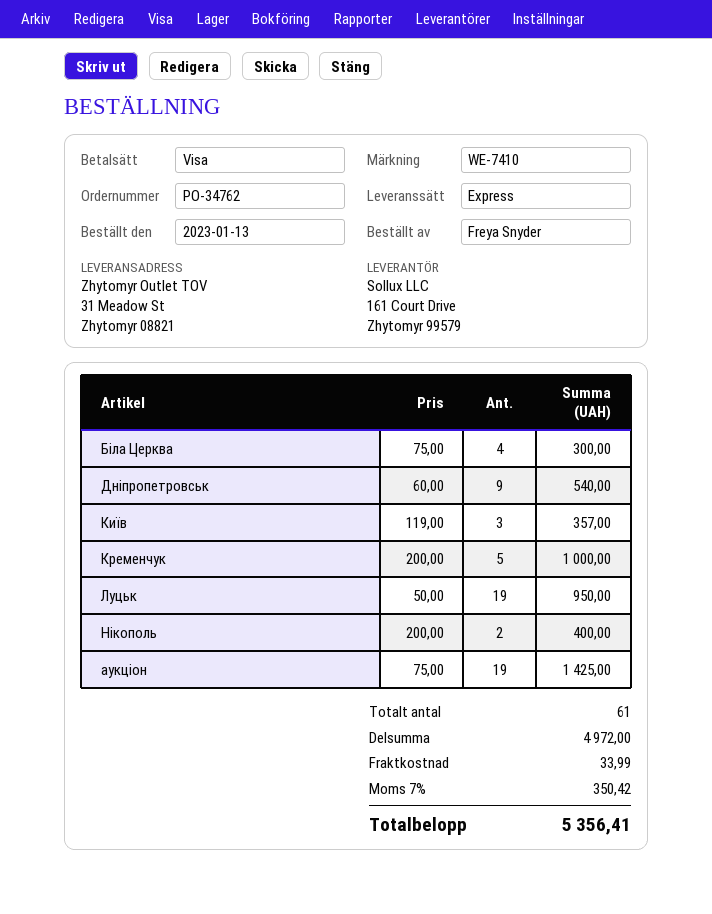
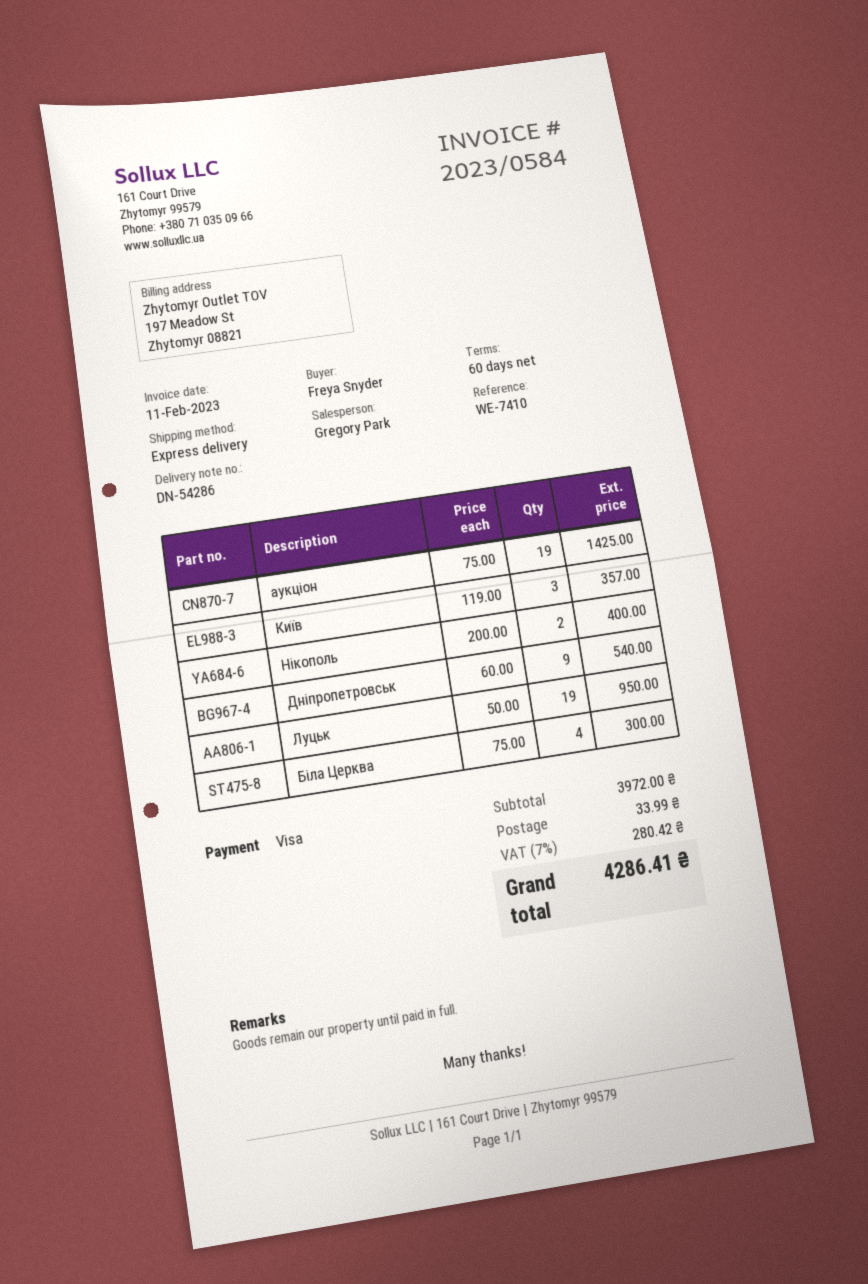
Кременчук: 5 x 200.00 = 1000.00 -> none
subtotal: 4972.00 -> 3972.00
tax: 7% = 350.42 -> 7% = 280.42
total: 5356.41 -> 4286.41

